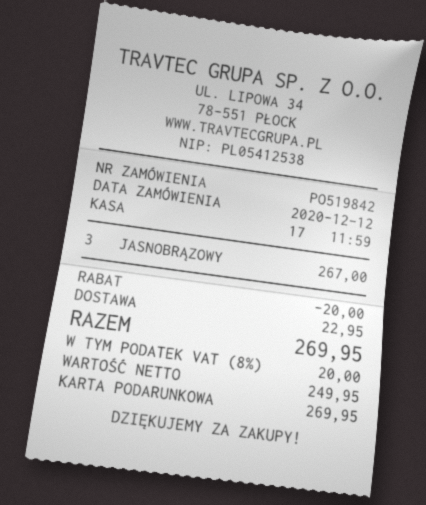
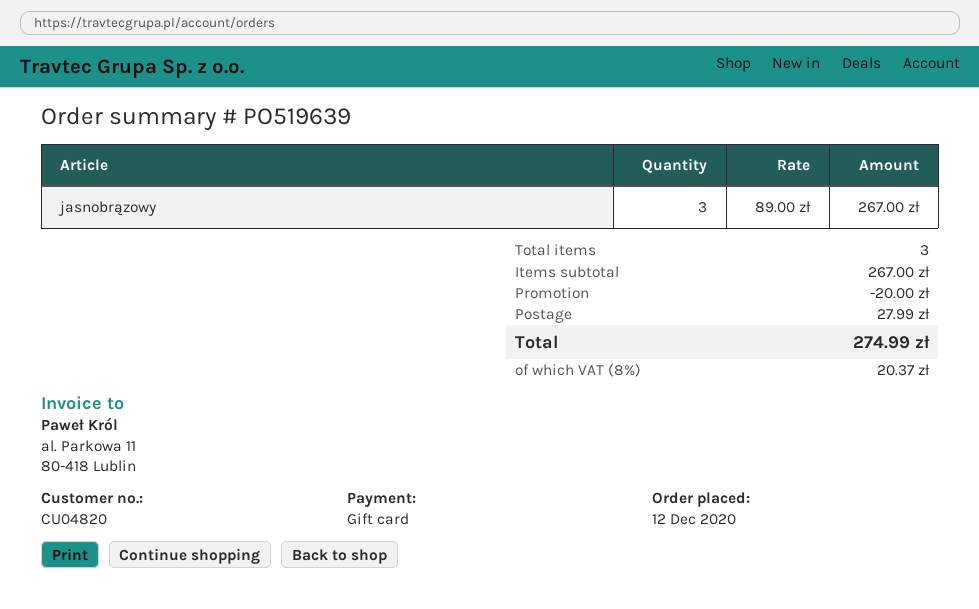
order number: PO519842 -> PO519639
shipping: 22.95 -> 27.99
tax: 8% = 20.00 -> 8% = 20.37
total: 269.95 -> 274.99

